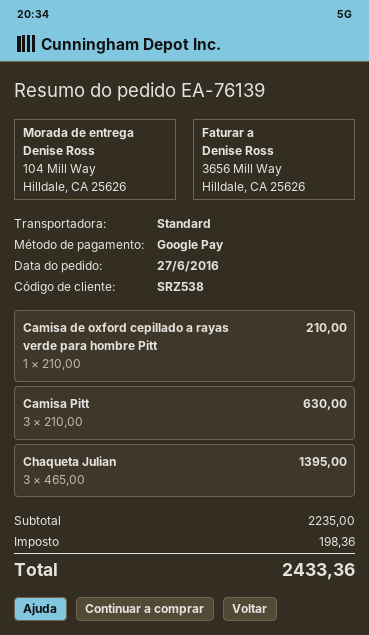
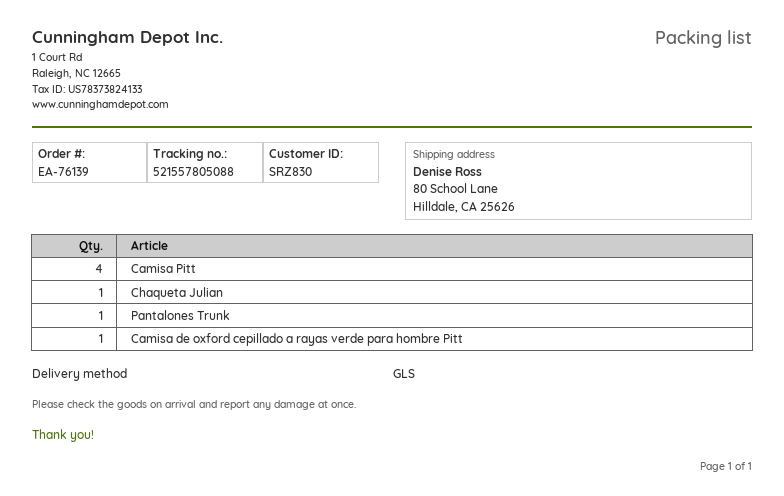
customer number: SRZ538 -> SRZ830
shipping method: standard -> GLS
ship to: 104 Mill Way, Hilldale, CA 25626 -> 80 School Lane, Hilldale, CA 25626
Camisa Pitt: 3 -> 4
Chaqueta Julian: 3 -> 1
Pantalones Trunk: none -> 1

